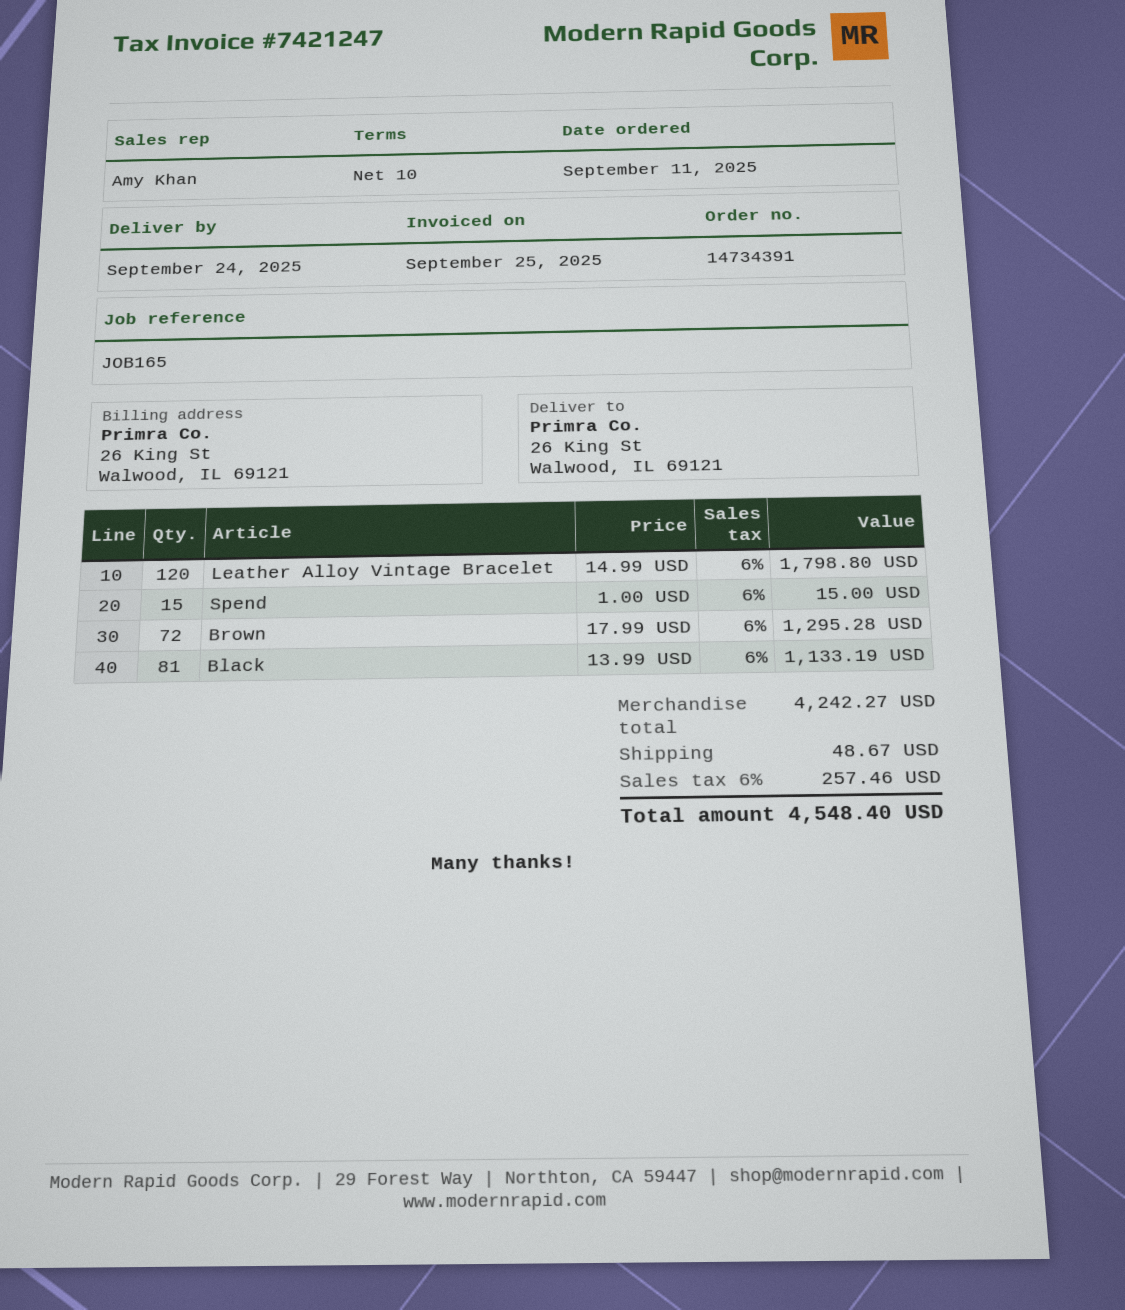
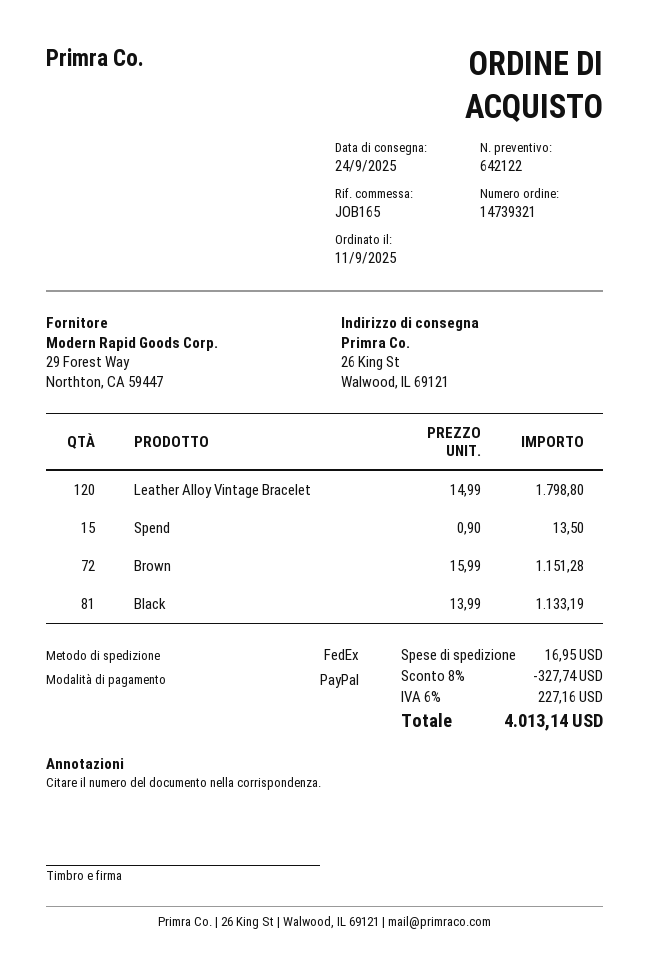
order number: 14734391 -> 14739321
Spend: 15 x 1.00 = 15.00 -> 15 x 0.90 = 13.50
Brown: 72 x 17.99 = 1295.28 -> 72 x 15.99 = 1151.28
discount: none -> 8% = 327.74
shipping: 48.67 -> 16.95
tax: 6% = 257.46 -> 6% = 227.16
total: 4548.40 -> 4013.14

